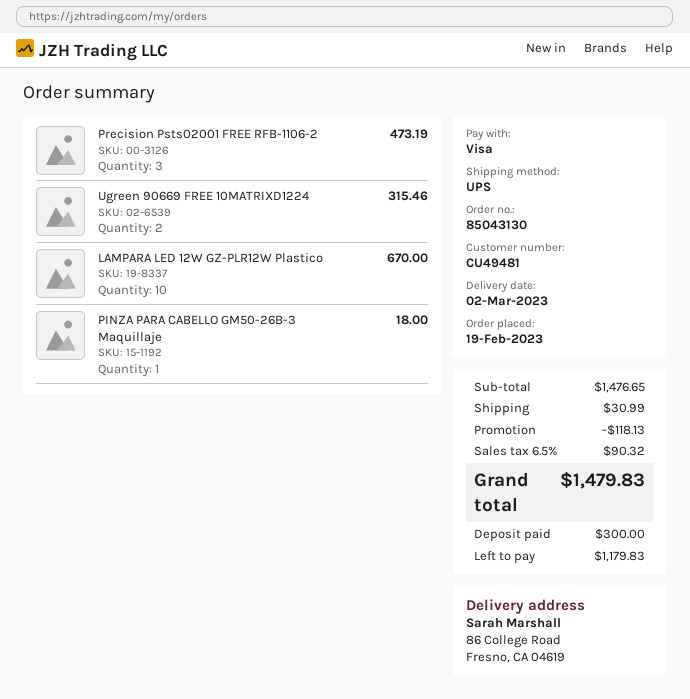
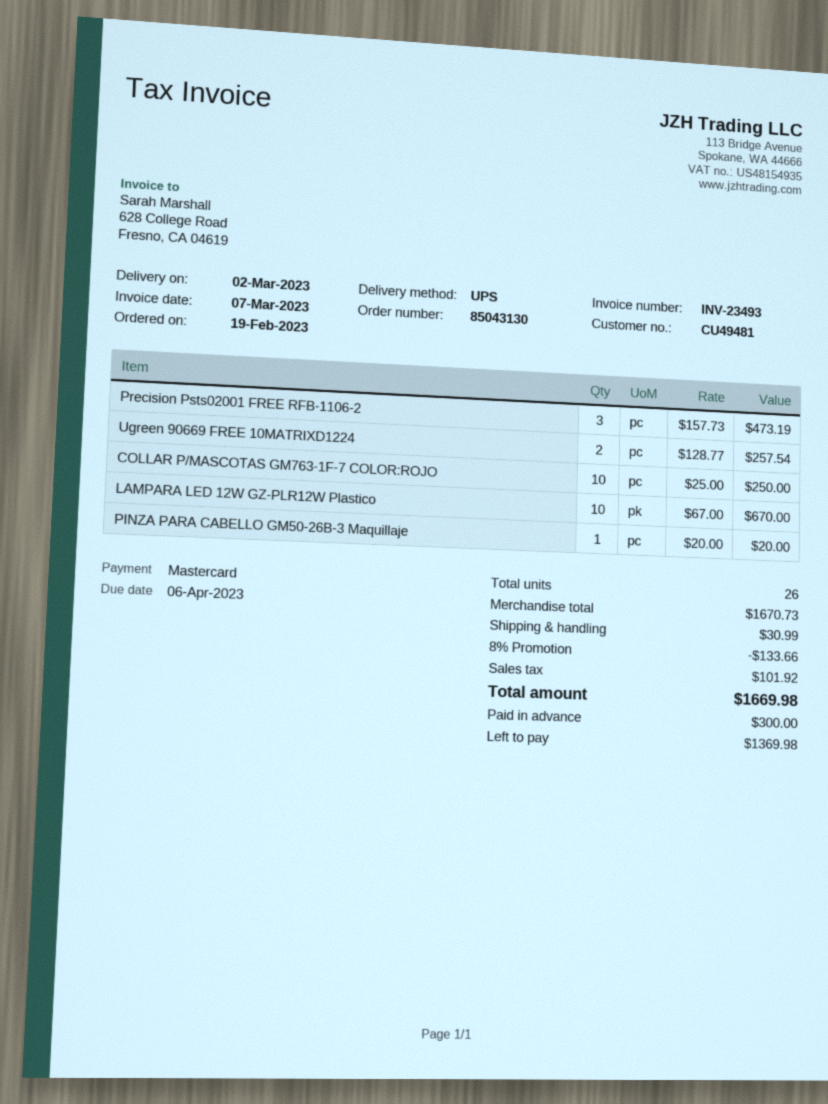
payment method: Visa -> Mastercard
Ugreen 90669 FREE 10MATRIXD1224: 2 for 315.46 -> 2 for 257.54
PINZA PARA CABELLO GM50-26B-3 Maquillaje: 1 for 18.00 -> 1 for 20.00
COLLAR P/MASCOTAS GM763-1F-7 COLOR:ROJO: none -> 10 for 250.00
subtotal: 1476.65 -> 1670.73
discount: 118.13 -> 133.66
tax: 90.32 -> 101.92
total: 1479.83 -> 1669.98
balance: 1179.83 -> 1369.98

